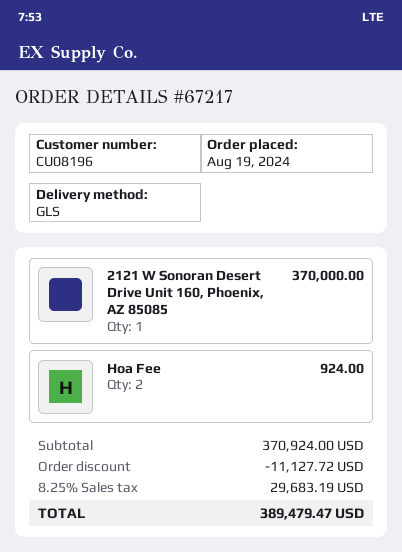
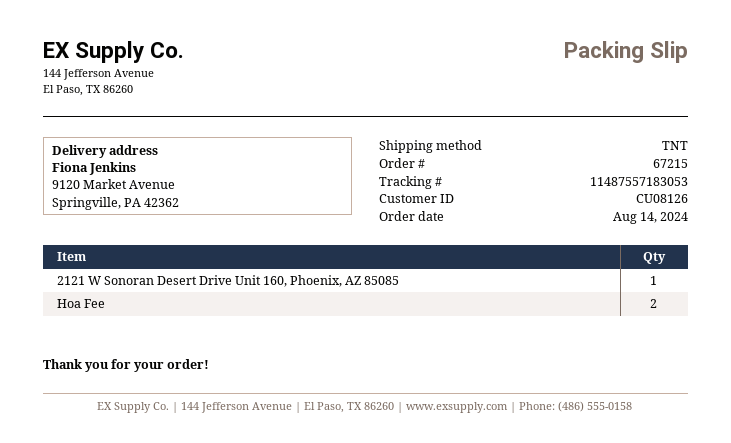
order number: 67217 -> 67215
order date: 2024-08-19 -> 2024-08-14
customer number: CU08196 -> CU08126
shipping method: GLS -> TNT

